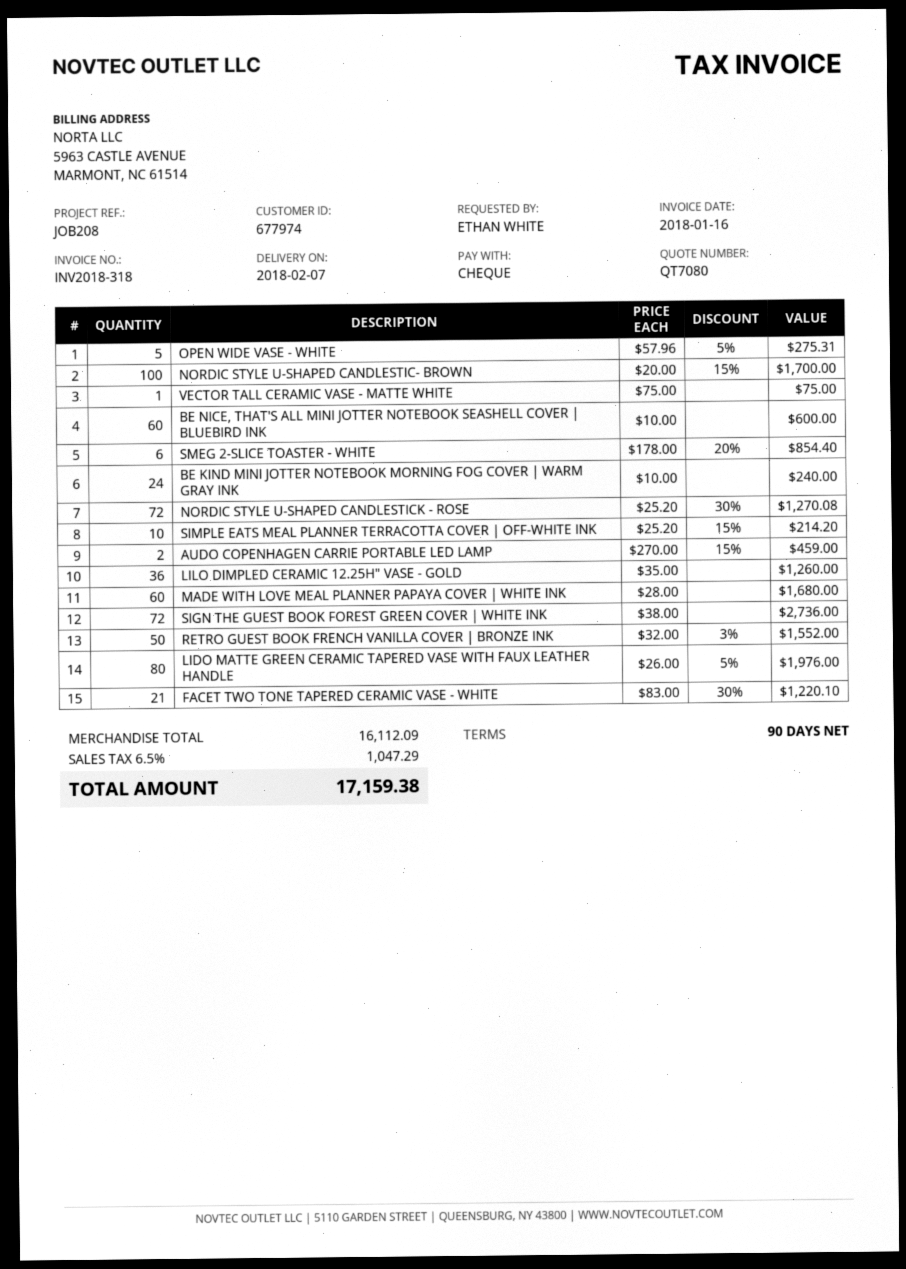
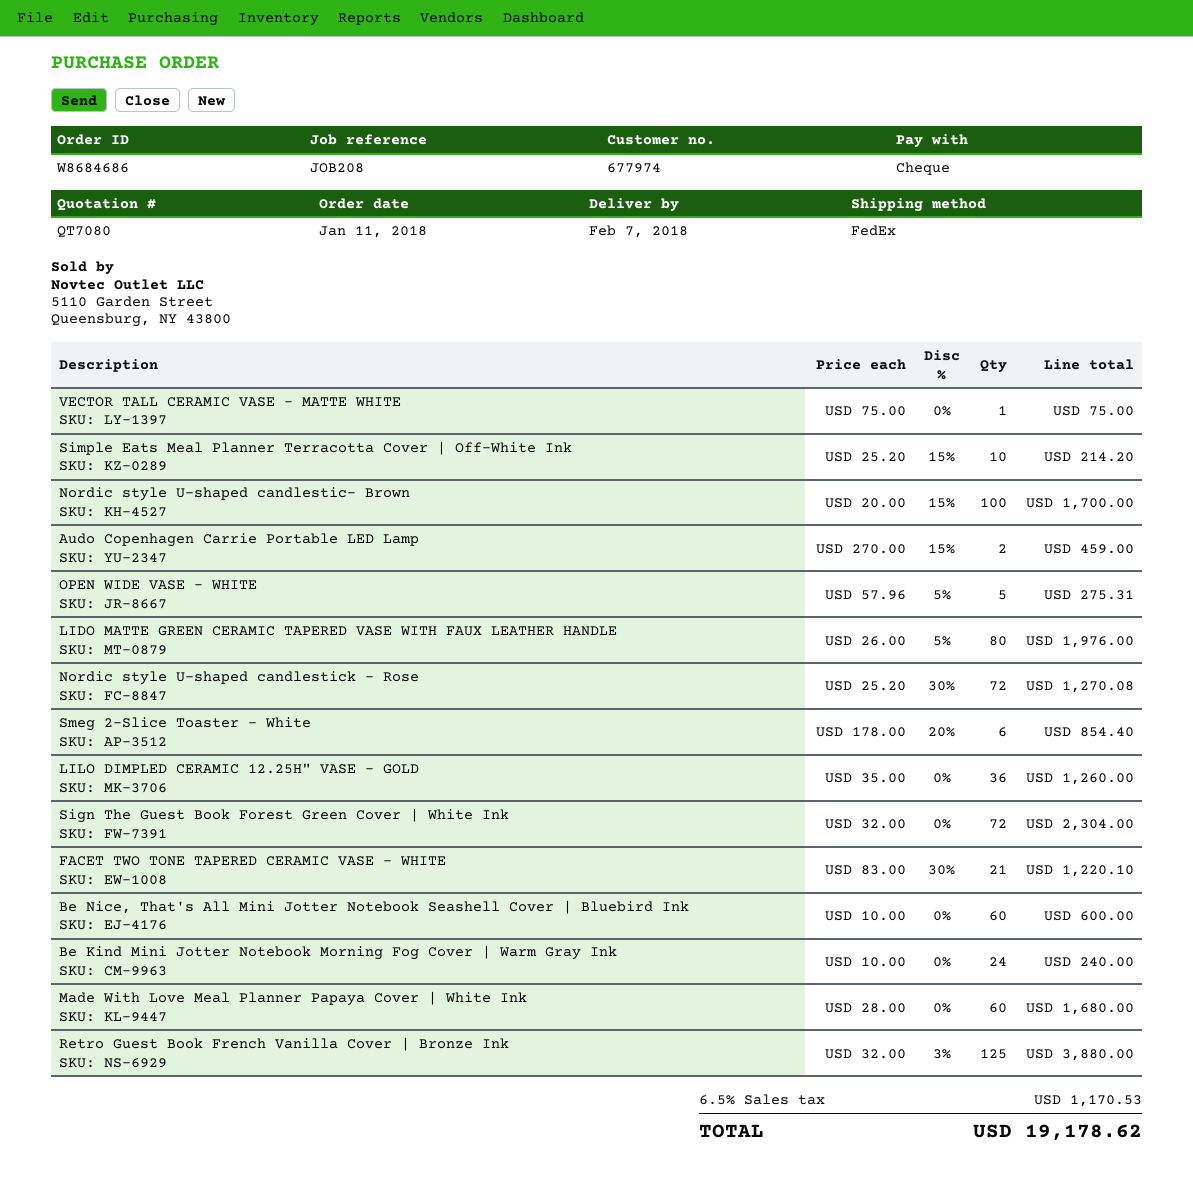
SIGN THE GUEST BOOK FOREST GREEN COVER | WHITE INK: 72 x 38.00 = 2736.00 -> 72 x 32.00 = 2304.00
RETRO GUEST BOOK FRENCH VANILLA COVER | BRONZE INK: 50 x 32.00 - 3% = 1552.00 -> 125 x 32.00 - 3% = 3880.00
tax: 6.5% = 1047.29 -> 6.5% = 1170.53
total: 17159.38 -> 19178.62

